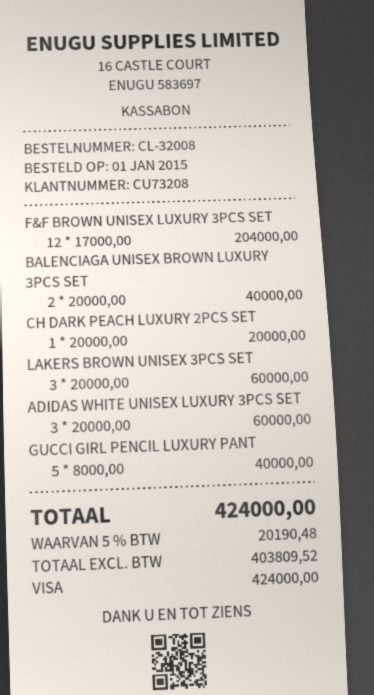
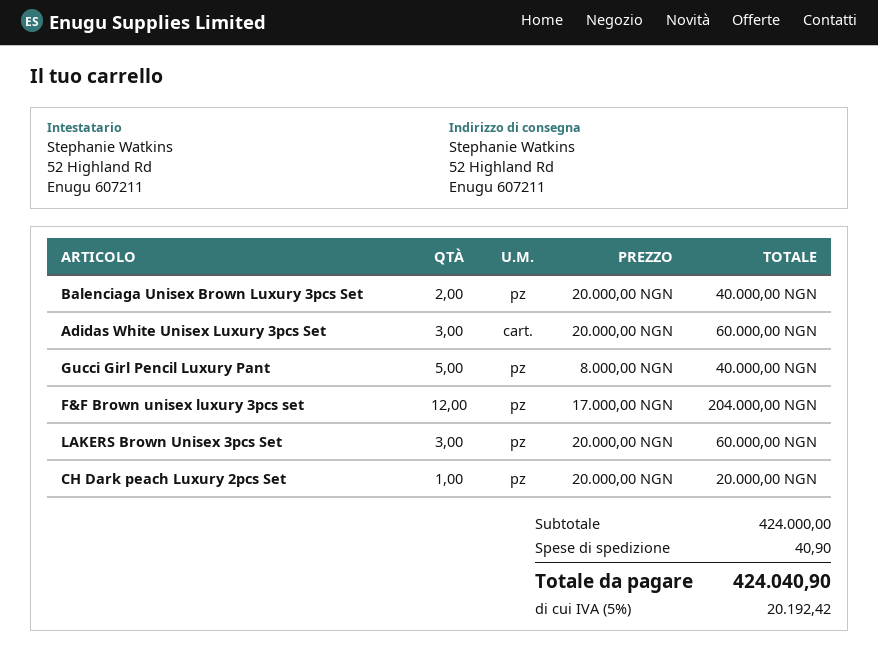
shipping: none -> 40.90
tax: 5% = 20190.48 -> 5% = 20192.42
total: 424000.00 -> 424040.90

